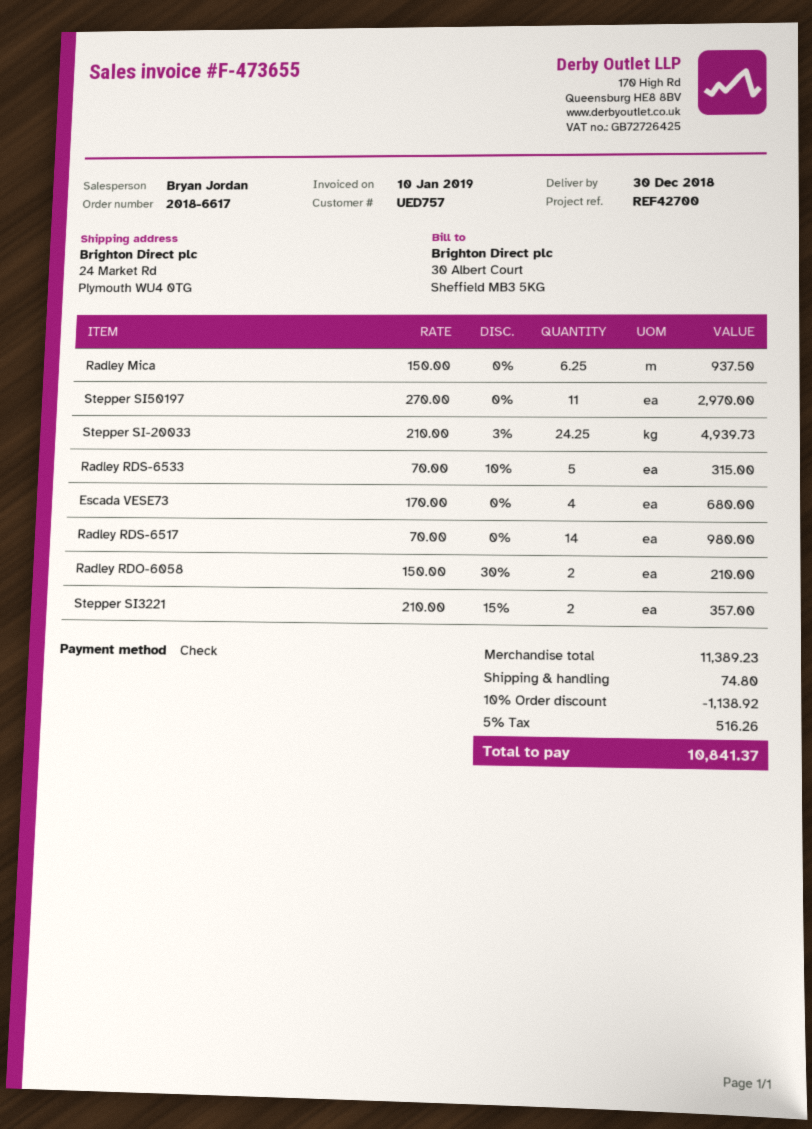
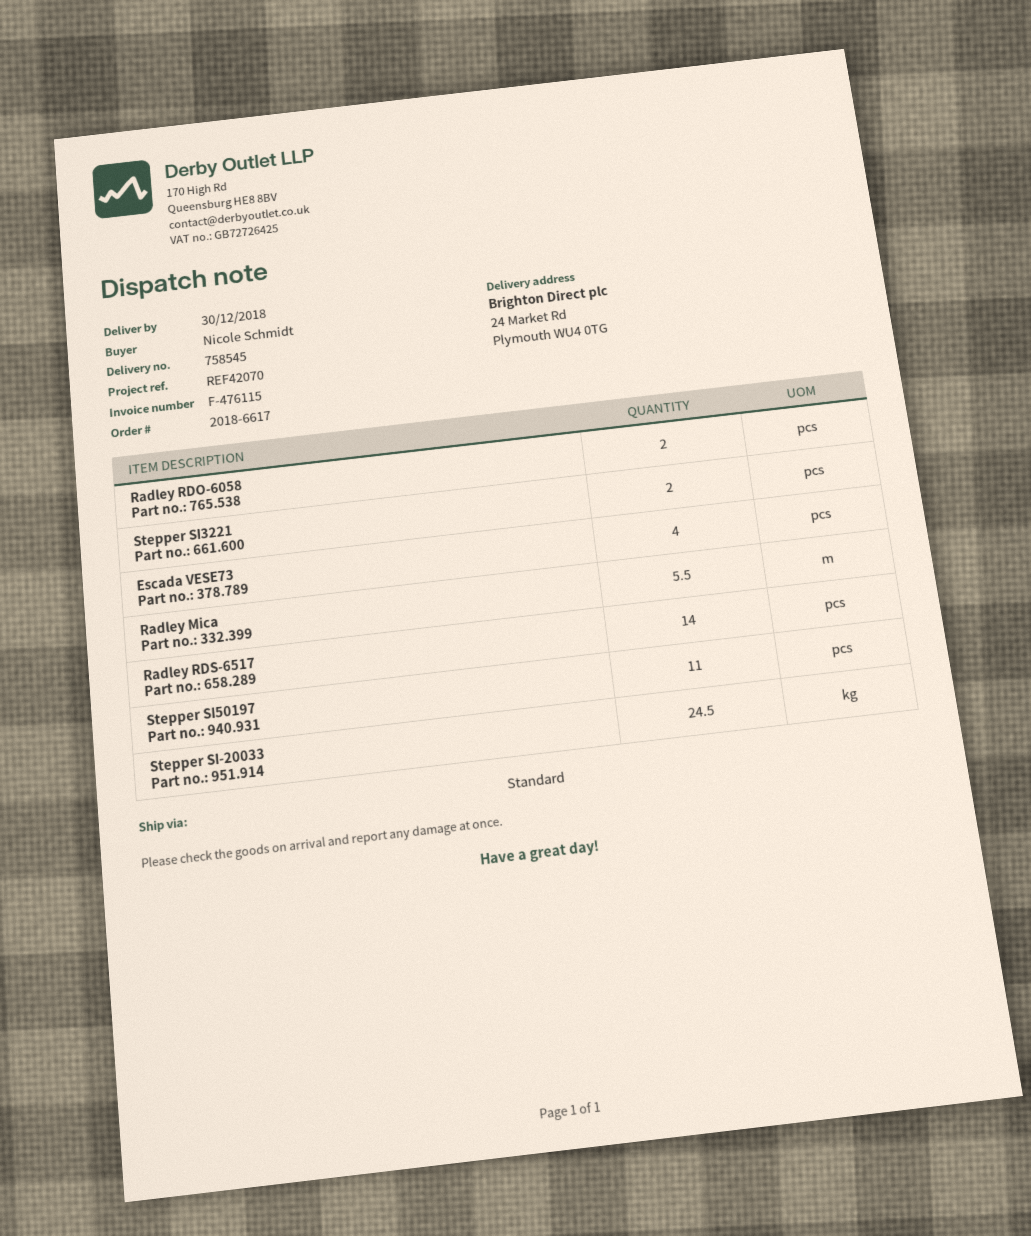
invoice number: F-473655 -> F-476115
reference: REF42700 -> REF42070
Radley Mica: 6.25 -> 5.5
Stepper SI-20033: 24.25 -> 24.5
Radley RDS-6533: 5 -> none

